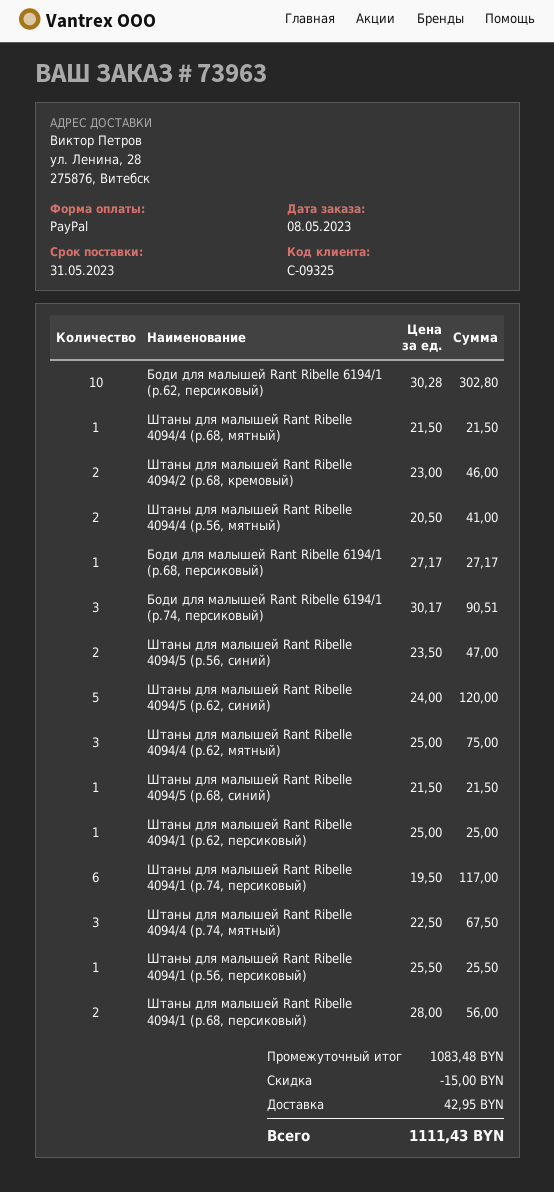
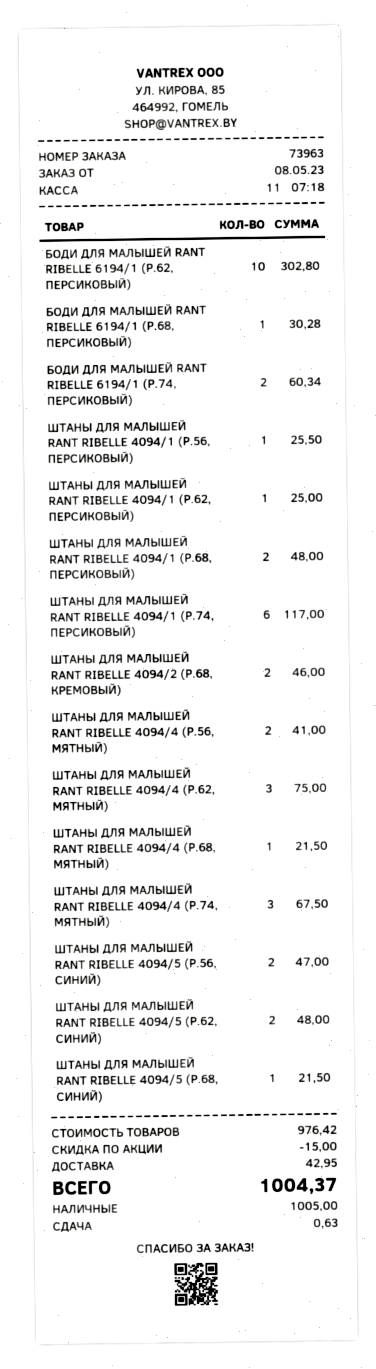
payment method: PayPal -> cash
Боди для малышей Rant Ribelle 6194/1 (р.68, персиковый): 1 for 27.17 -> 1 for 30.28
Боди для малышей Rant Ribelle 6194/1 (р.74, персиковый): 3 for 90.51 -> 2 for 60.34
Штаны для малышей Rant Ribelle 4094/5 (р.62, синий): 5 for 120.00 -> 2 for 48.00
Штаны для малышей Rant Ribelle 4094/1 (р.68, персиковый): 2 for 56.00 -> 2 for 48.00
subtotal: 1083.48 -> 976.42
total: 1111.43 -> 1004.37

